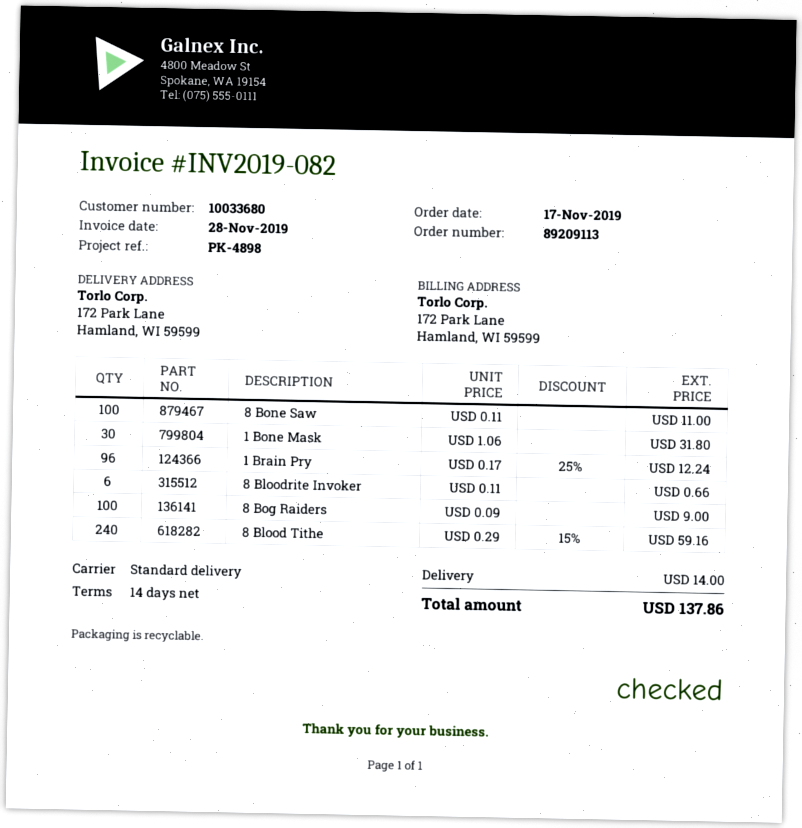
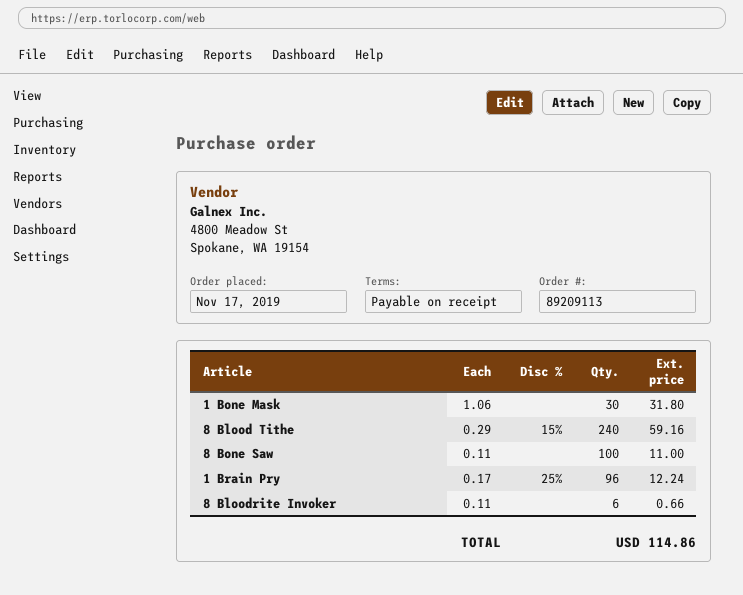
payment terms: 14 days -> on receipt
8 Bog Raiders: 100 x 0.09 = 9.00 -> none
shipping: 14.00 -> none
total: 137.86 -> 114.86

